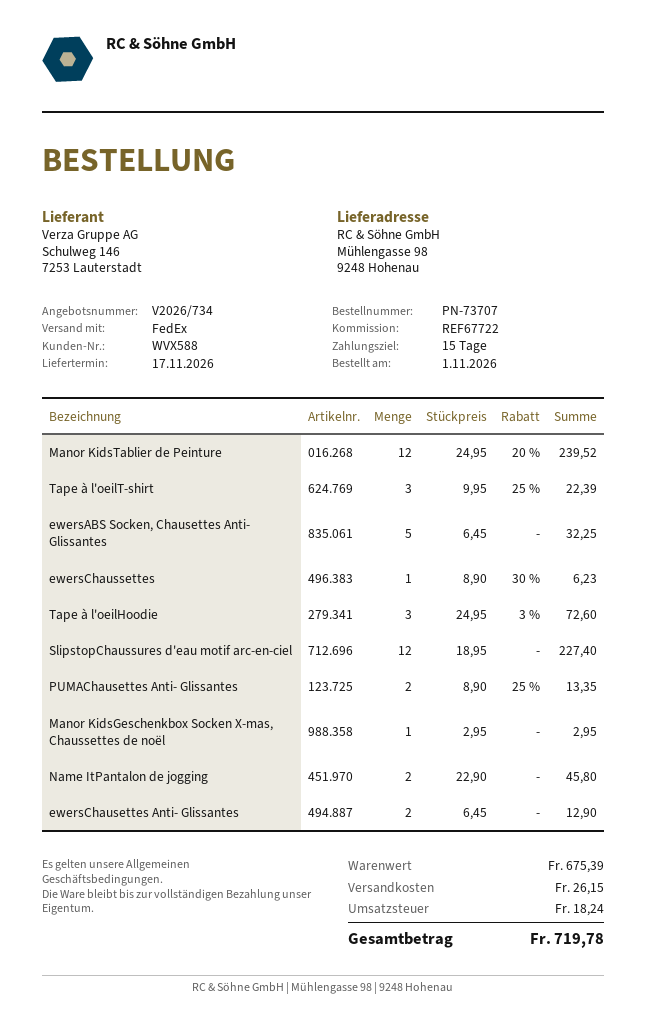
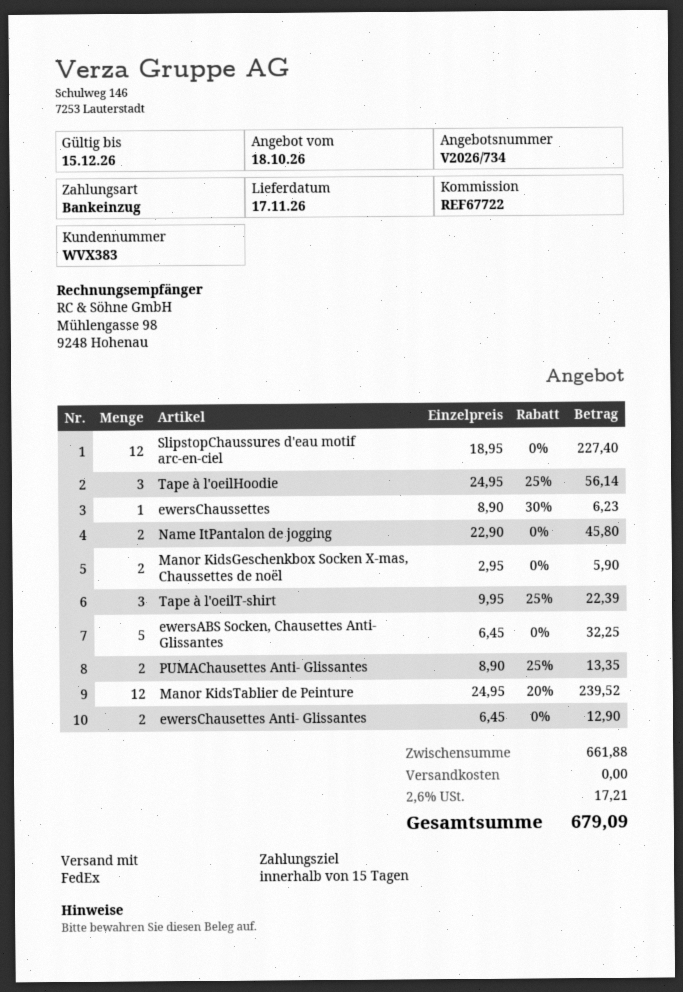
customer number: WVX588 -> WVX383
Tape à l'oeilHoodie: 3 x 24.95 - 3% = 72.60 -> 3 x 24.95 - 25% = 56.14
Manor KidsGeschenkbox Socken X-mas, Chaussettes de noël: 1 x 2.95 = 2.95 -> 2 x 2.95 = 5.90
subtotal: 675.39 -> 661.88
shipping: 26.15 -> 0.00
tax: 18.24 -> 17.21
total: 719.78 -> 679.09

